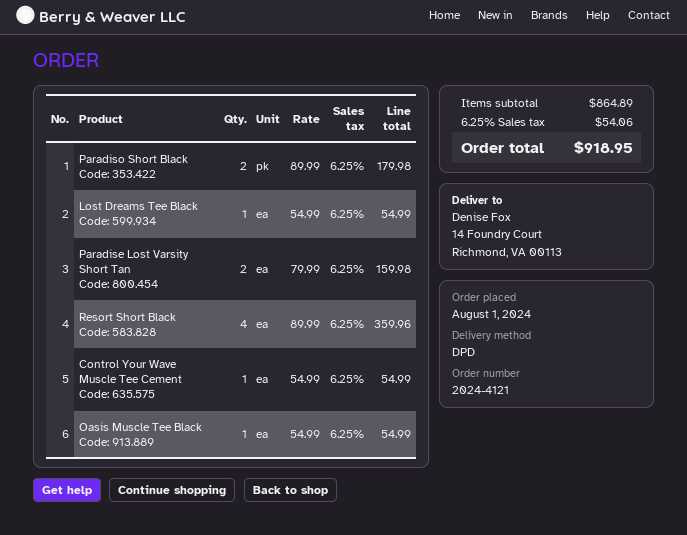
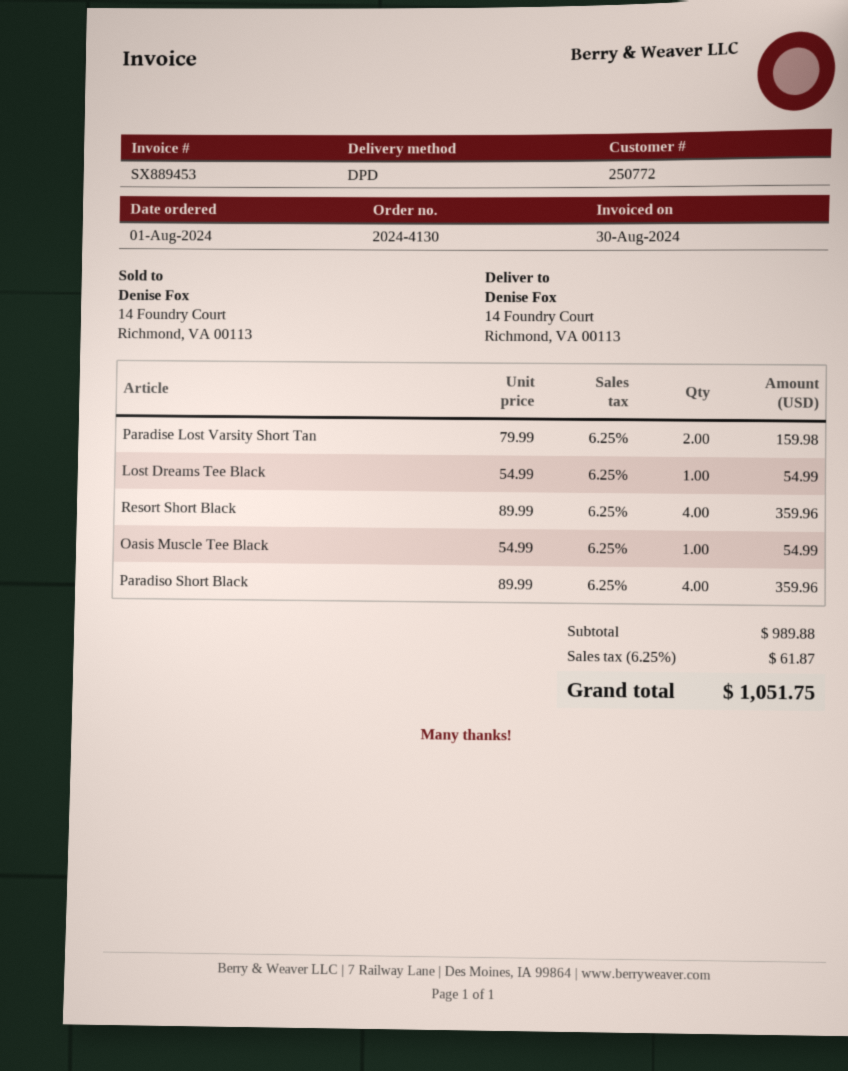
order number: 2024-4121 -> 2024-4130
Paradiso Short Black: 2 x 89.99 = 179.98 -> 4 x 89.99 = 359.96
Control Your Wave Muscle Tee Cement: 1 x 54.99 = 54.99 -> none
subtotal: 864.89 -> 989.88
tax: 6.25% = 54.06 -> 6.25% = 61.87
total: 918.95 -> 1051.75

